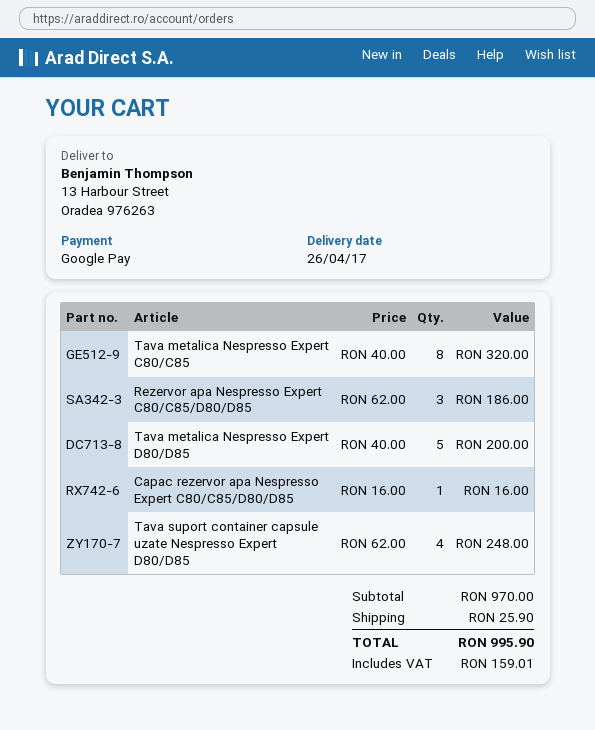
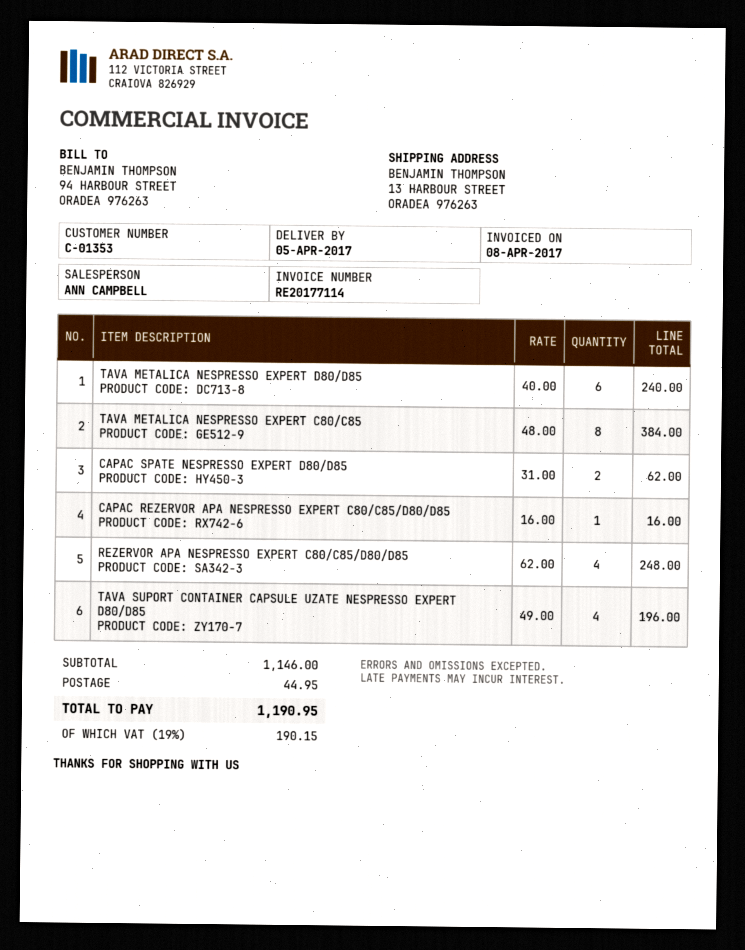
delivery date: 2017-04-26 -> 2017-04-05
Tava metalica Nespresso Expert C80/C85: 8 x 40.00 = 320.00 -> 8 x 48.00 = 384.00
Rezervor apa Nespresso Expert C80/C85/D80/D85: 3 x 62.00 = 186.00 -> 4 x 62.00 = 248.00
Tava metalica Nespresso Expert D80/D85: 5 x 40.00 = 200.00 -> 6 x 40.00 = 240.00
Tava suport container capsule uzate Nespresso Expert D80/D85: 4 x 62.00 = 248.00 -> 4 x 49.00 = 196.00
CAPAC SPATE NESPRESSO EXPERT D80/D85: none -> 2 x 31.00 = 62.00
subtotal: 970.00 -> 1146.00
shipping: 25.90 -> 44.95
tax: 159.01 -> 190.15
total: 995.90 -> 1190.95

